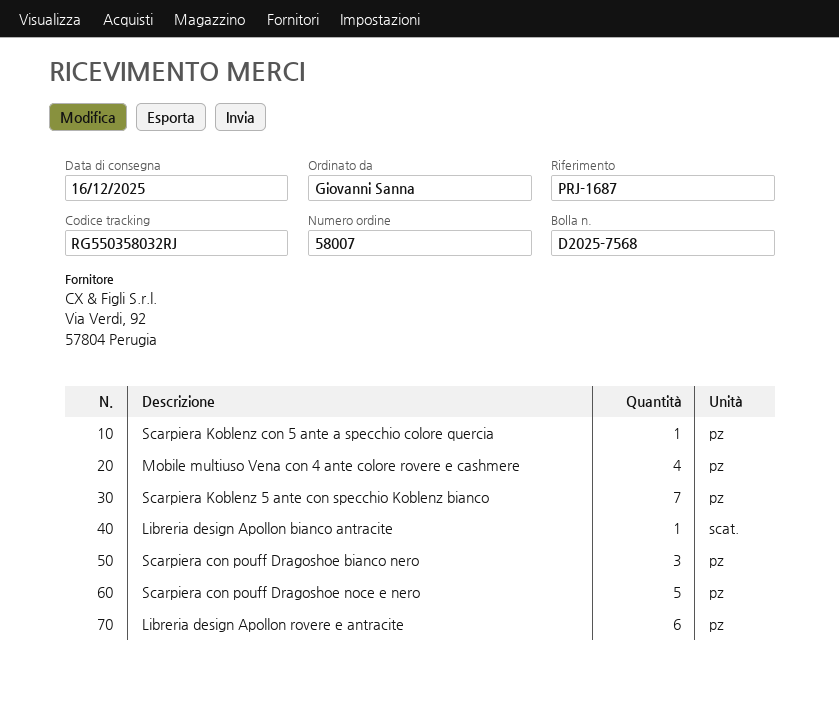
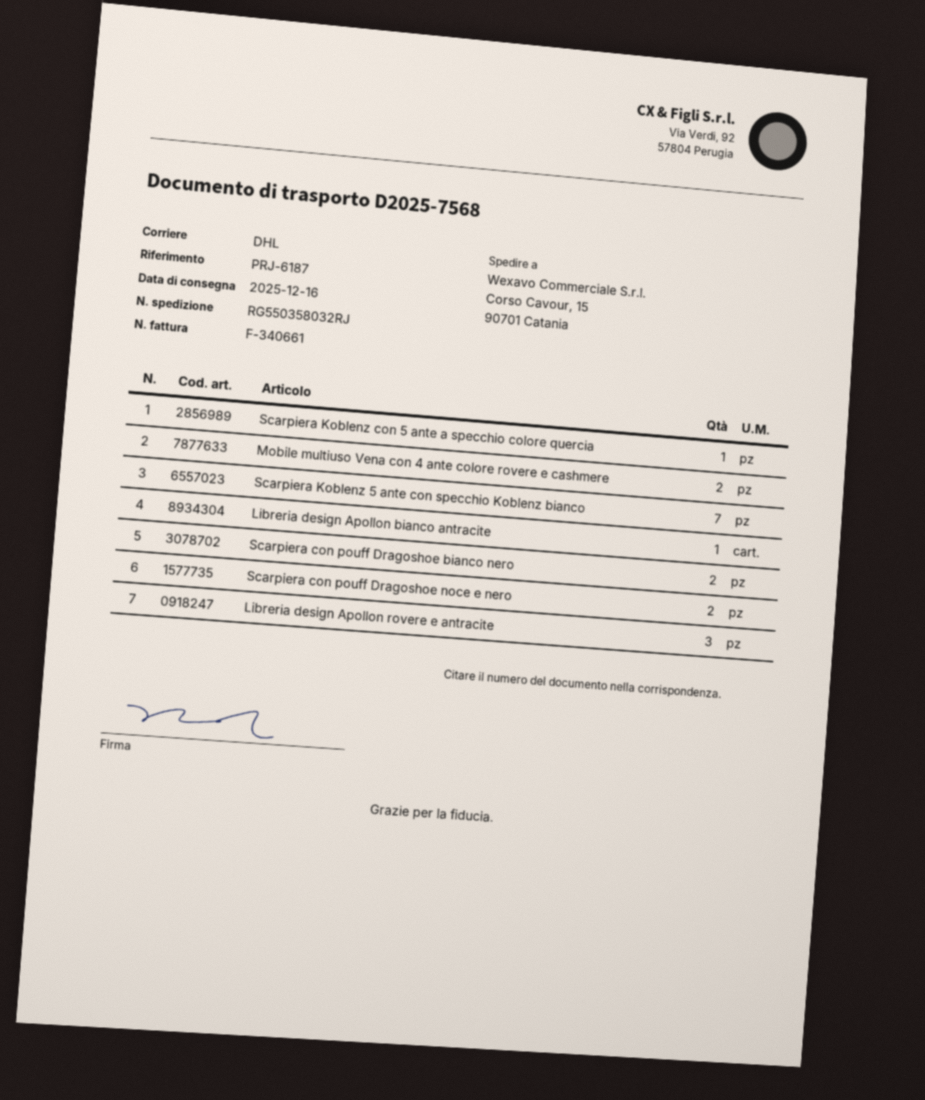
reference: PRJ-1687 -> PRJ-6187
Mobile multiuso Vena con 4 ante colore rovere e cashmere: 4 -> 2
Scarpiera con pouff Dragoshoe bianco nero: 3 -> 2
Scarpiera con pouff Dragoshoe noce e nero: 5 -> 2
Libreria design Apollon rovere e antracite: 6 -> 3

